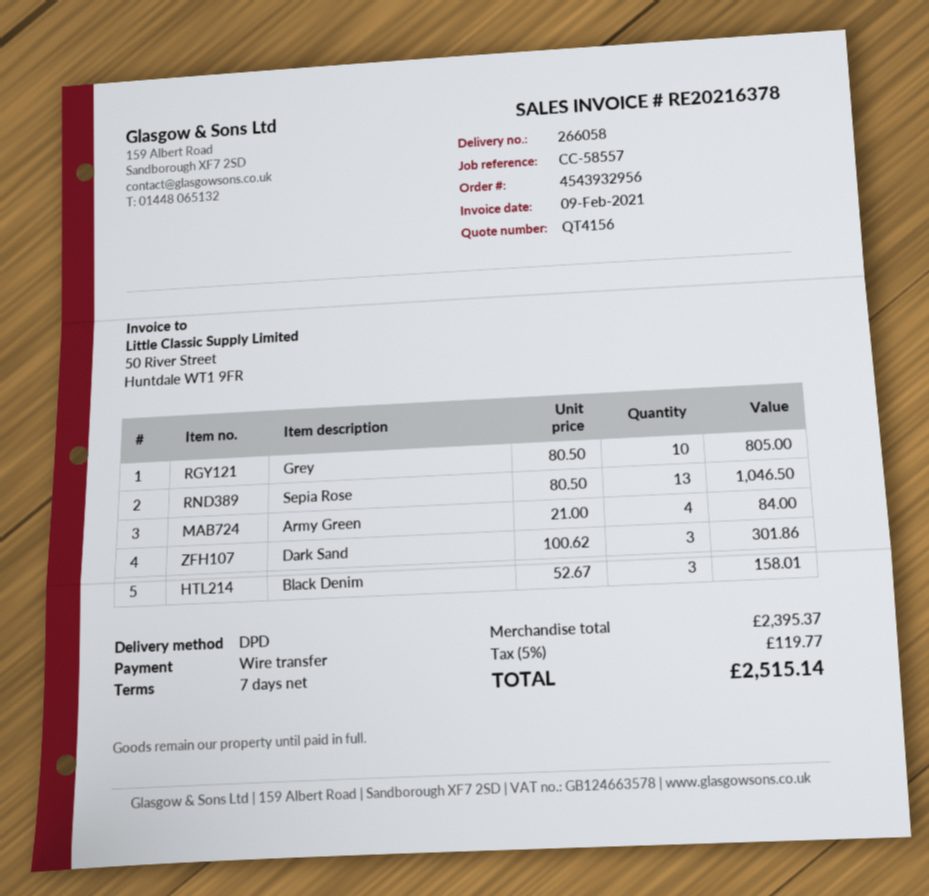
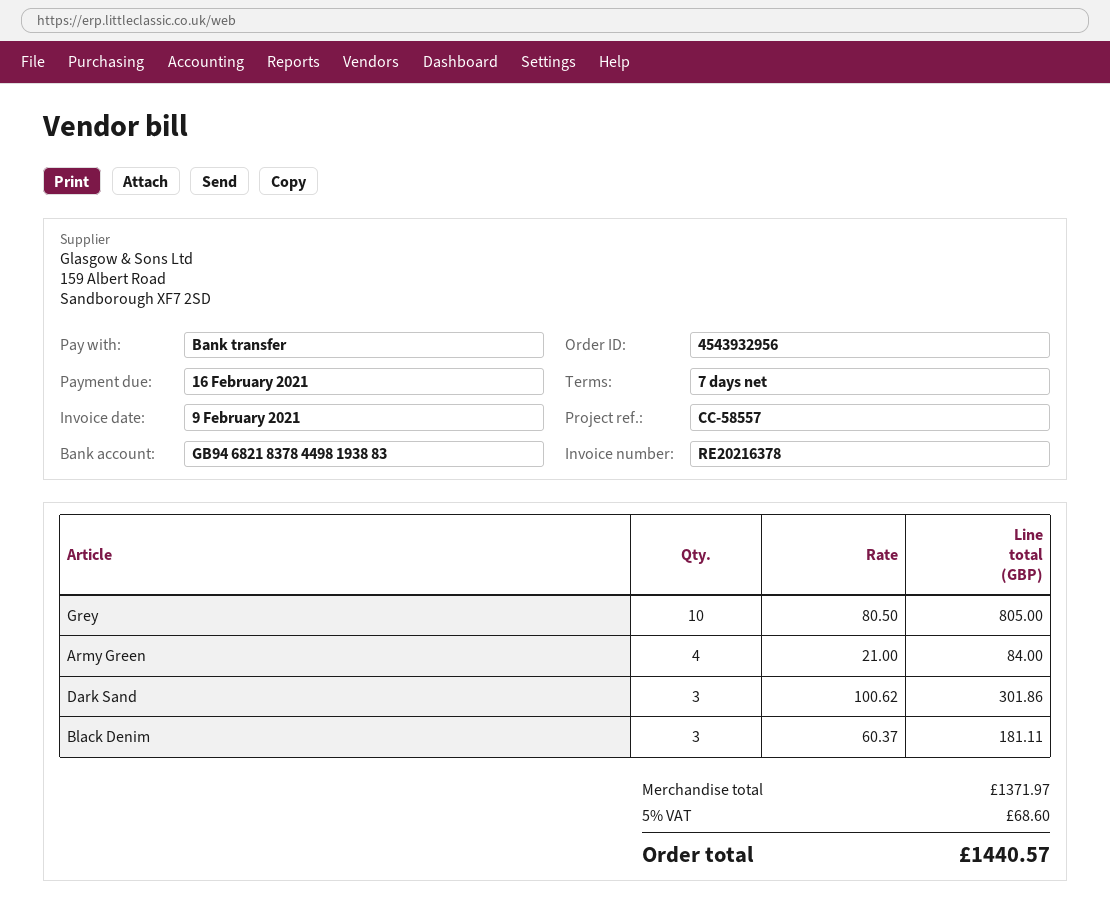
Sepia Rose: 13 x 80.50 = 1046.50 -> none
Black Denim: 3 x 52.67 = 158.01 -> 3 x 60.37 = 181.11
subtotal: 2395.37 -> 1371.97
tax: 5% = 119.77 -> 5% = 68.60
total: 2515.14 -> 1440.57

